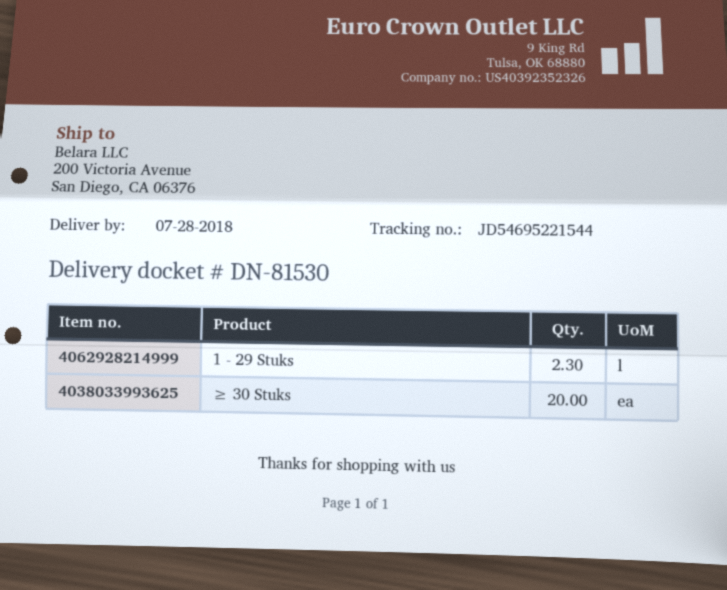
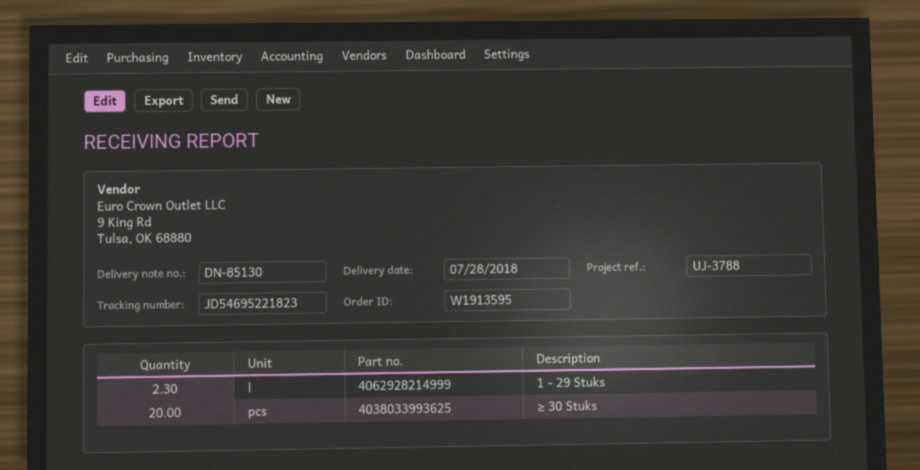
delivery note number: DN-81530 -> DN-85130
tracking number: JD54695221544 -> JD54695221823

